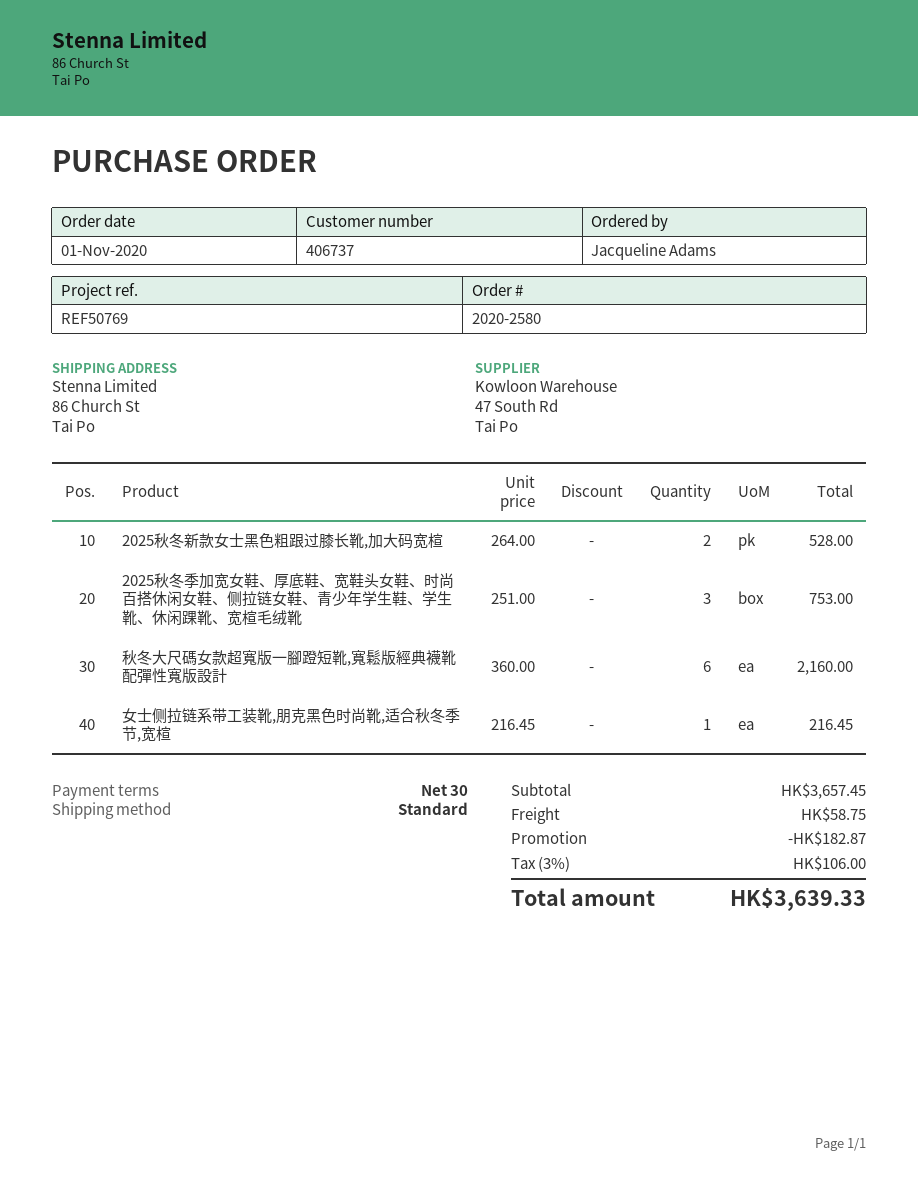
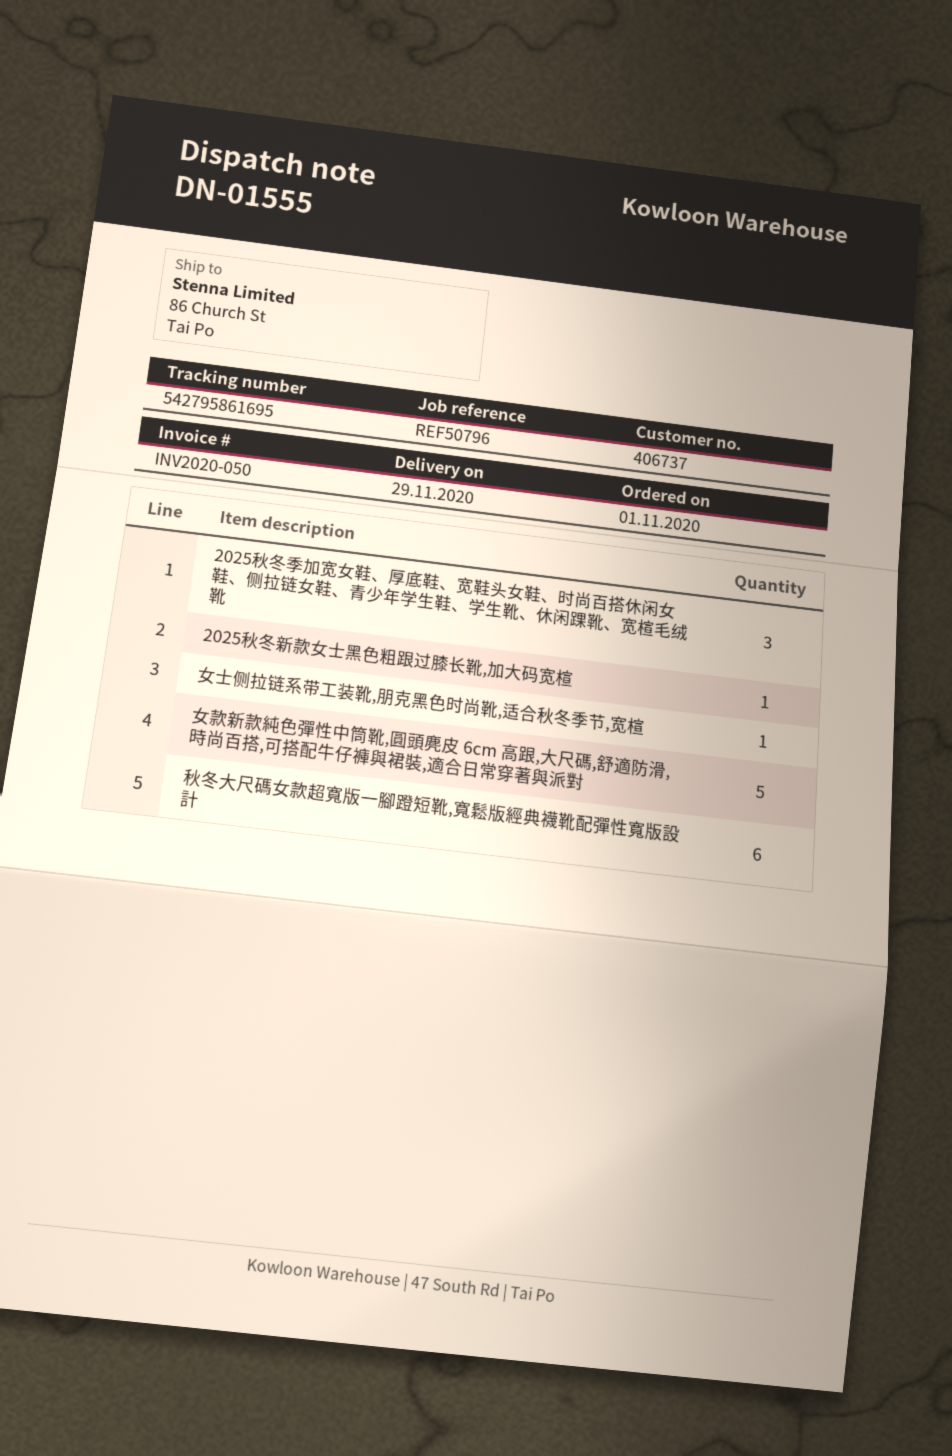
reference: REF50769 -> REF50796
2025秋冬新款女士黑色粗跟过膝长靴,加大码宽楦: 2 -> 1
女款新款純色彈性中筒靴,圓頭麂皮 6cm 高跟,大尺碼,舒適防滑,時尚百搭,可搭配牛仔褲與裙裝,適合日常穿著與派對: none -> 5

